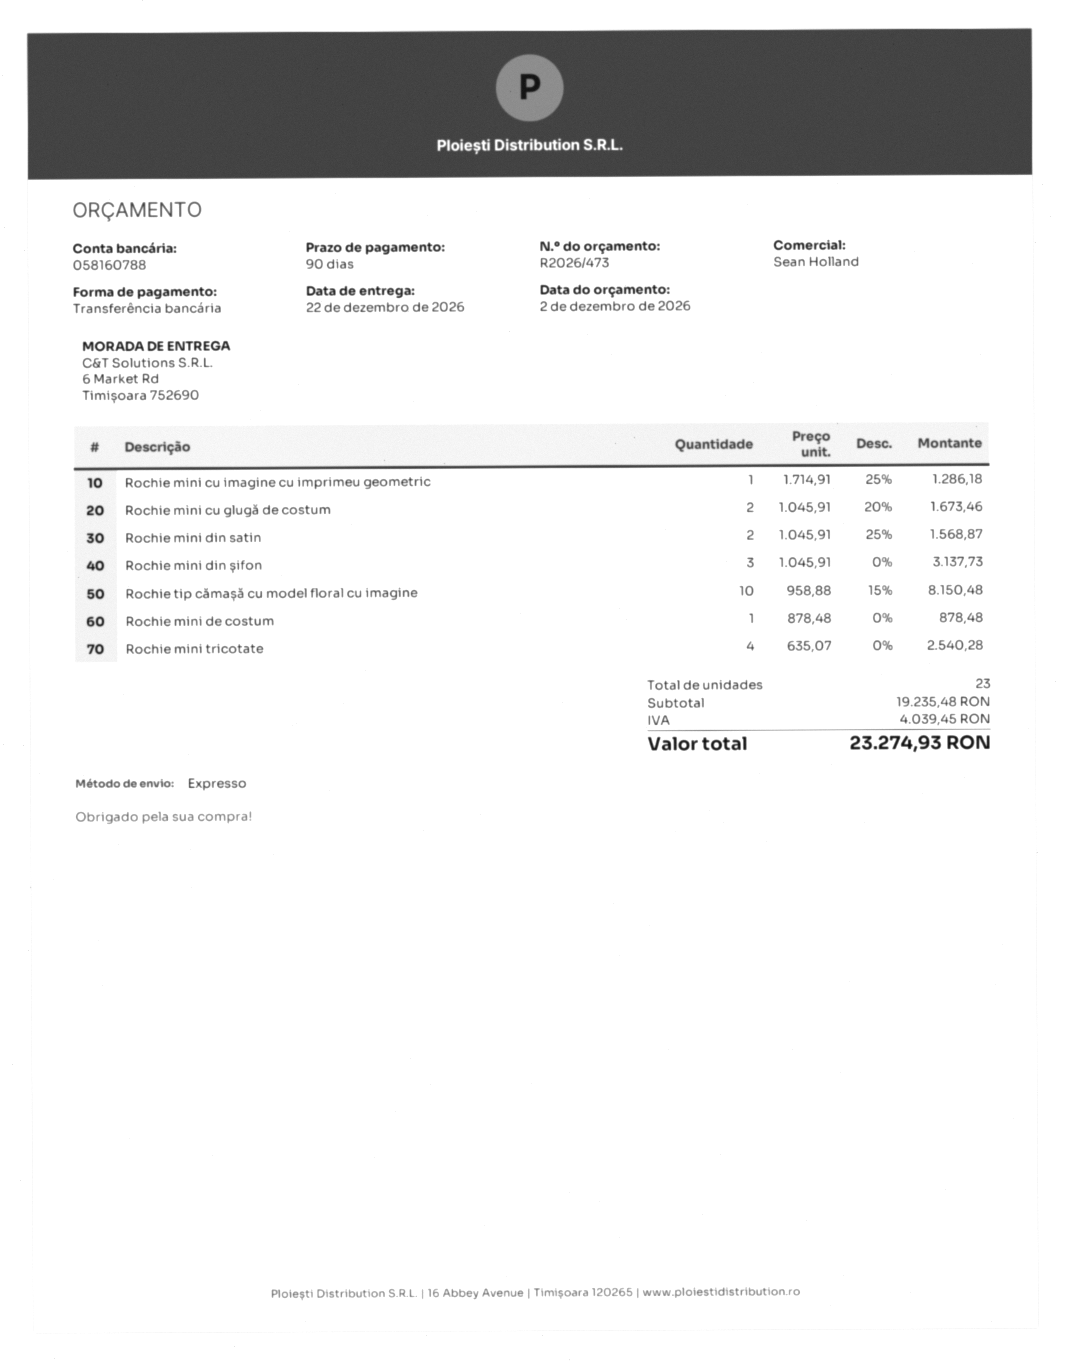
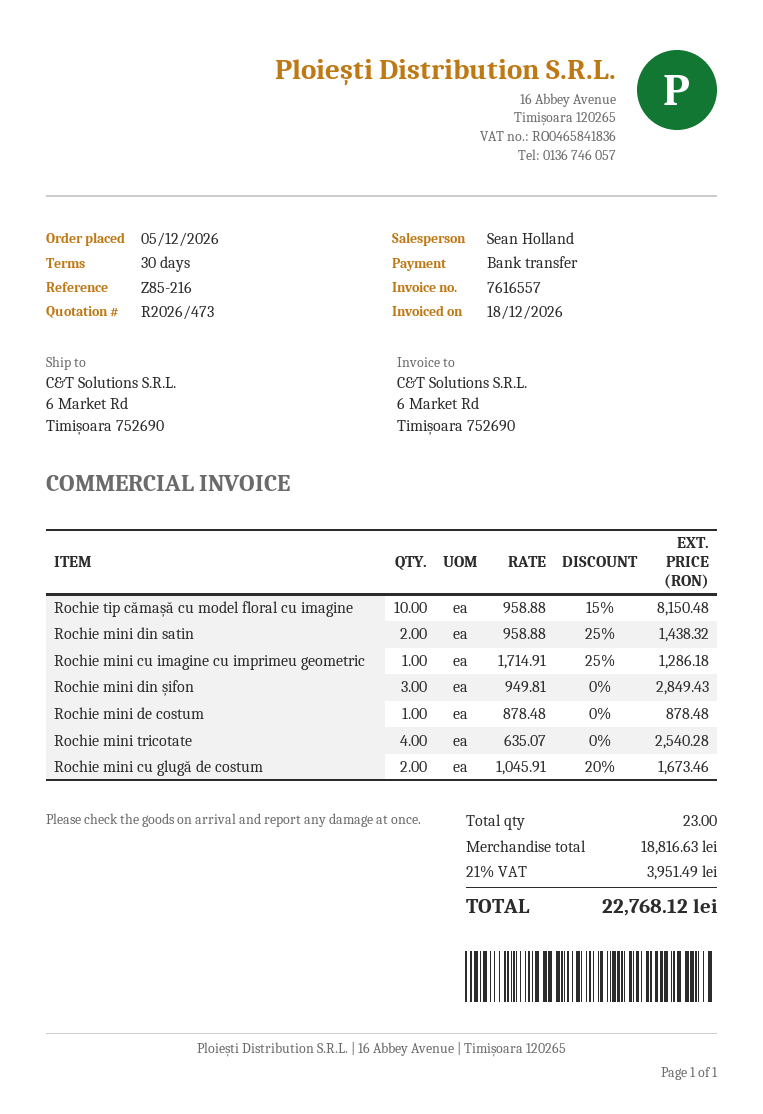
payment terms: 90 days -> 30 days
Rochie mini din satin: 2 x 1045.91 - 25% = 1568.87 -> 2 x 958.88 - 25% = 1438.32
Rochie mini din șifon: 3 x 1045.91 = 3137.73 -> 3 x 949.81 = 2849.43
subtotal: 19235.48 -> 18816.63
tax: 4039.45 -> 3951.49
total: 23274.93 -> 22768.12

